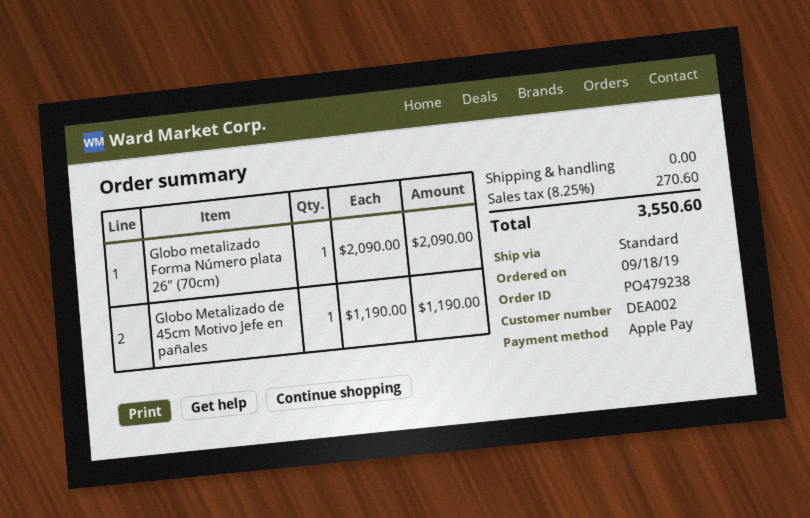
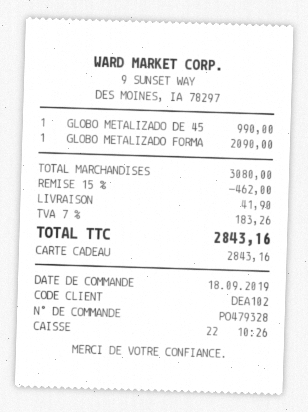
order number: PO479238 -> PO479328
customer number: DEA002 -> DEA102
payment method: Apple Pay -> gift card
Globo Metalizado de 45cm Motivo Jefe en pañales: 1 for 1190.00 -> 1 for 990.00
discount: none -> 15% = 462.00
shipping: 0.00 -> 41.90
tax: 8.25% = 270.60 -> 7% = 183.26
total: 3550.60 -> 2843.16

